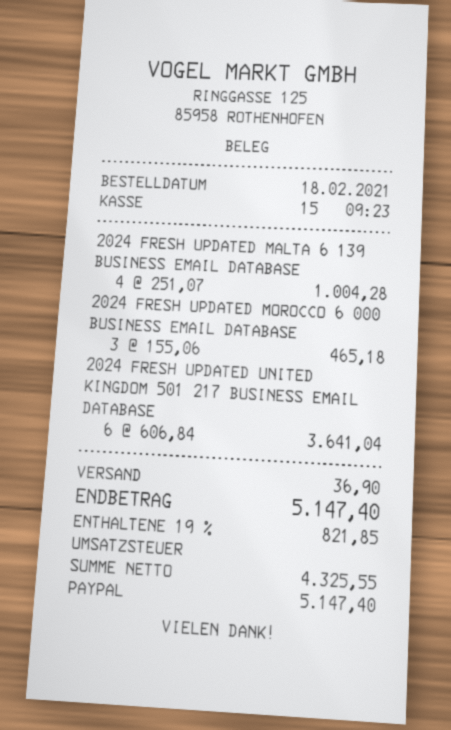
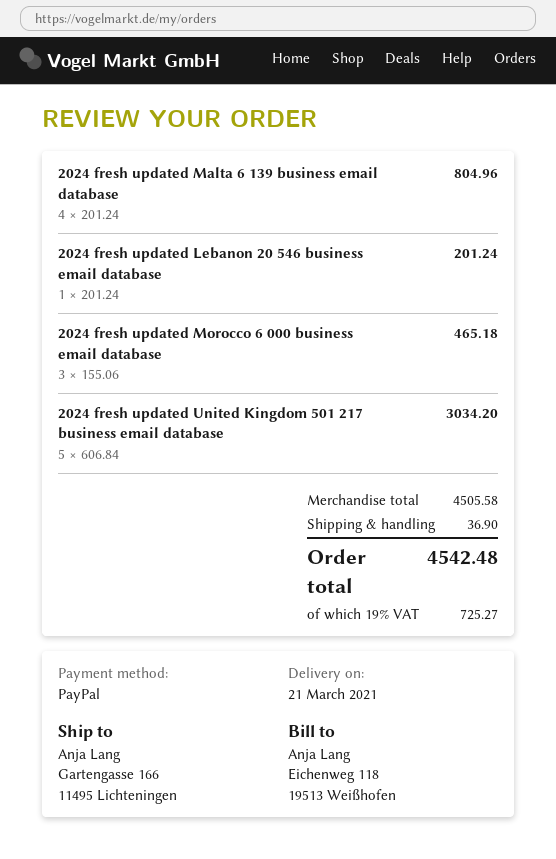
2024 FRESH UPDATED MALTA 6 139 BUSINESS EMAIL DATABASE: 4 x 251.07 = 1004.28 -> 4 x 201.24 = 804.96
2024 FRESH UPDATED UNITED KINGDOM 501 217 BUSINESS EMAIL DATABASE: 6 x 606.84 = 3641.04 -> 5 x 606.84 = 3034.20
2024 fresh updated Lebanon 20 546 business email database: none -> 1 x 201.24 = 201.24
tax: 19% = 821.85 -> 19% = 725.27
total: 5147.40 -> 4542.48

